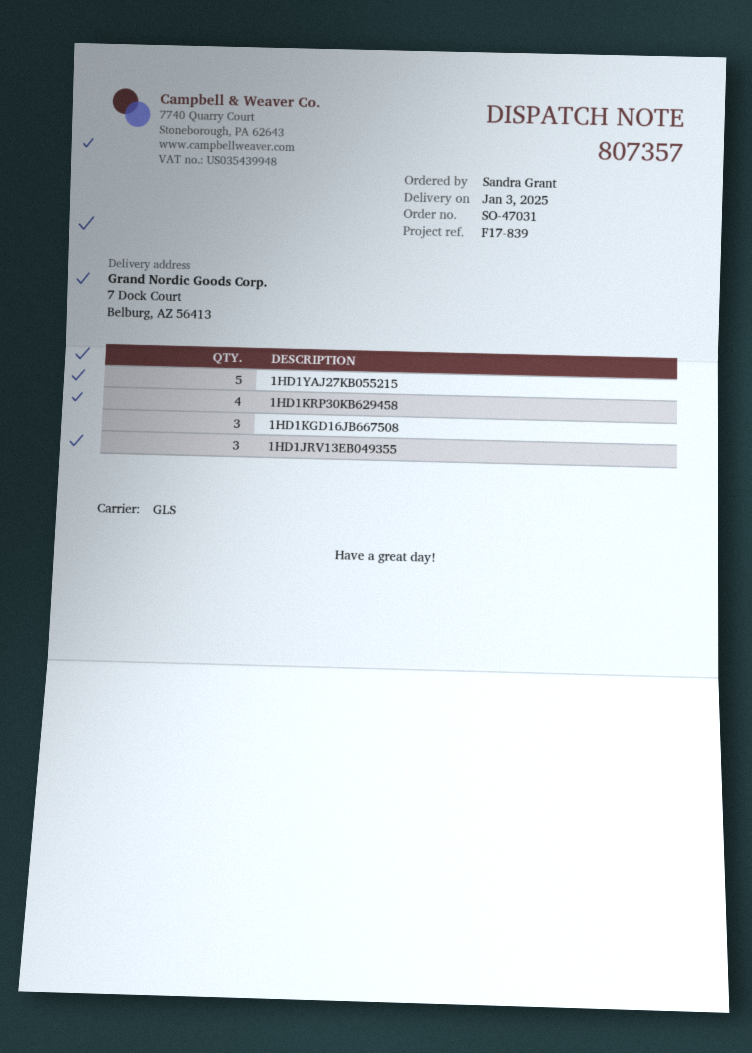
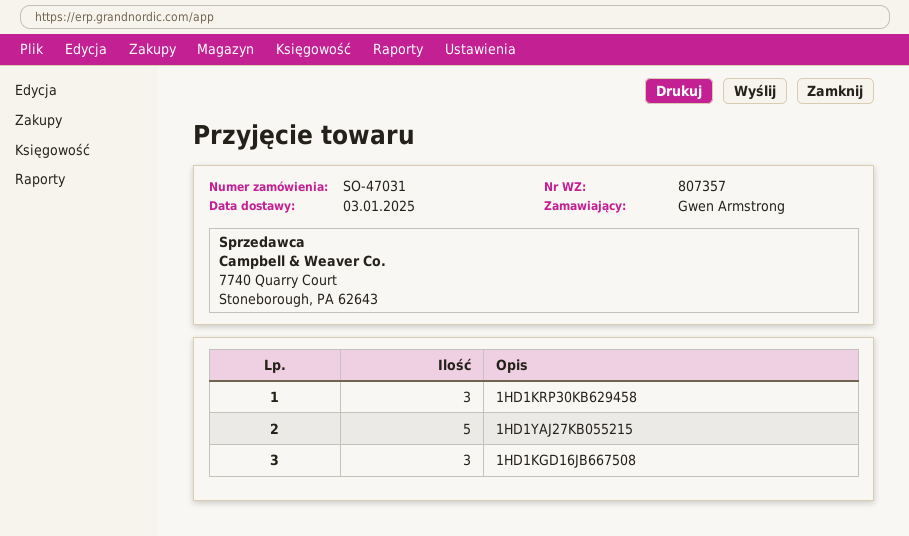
ordered by: Sandra Grant -> Gwen Armstrong
1HD1KRP30KB629458: 4 -> 3
1HD1JRV13EB049355: 3 -> none

